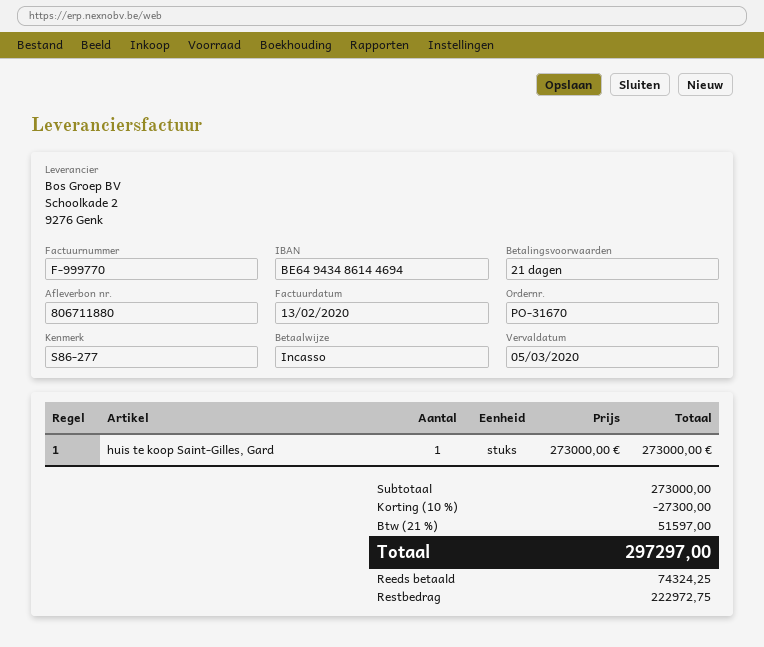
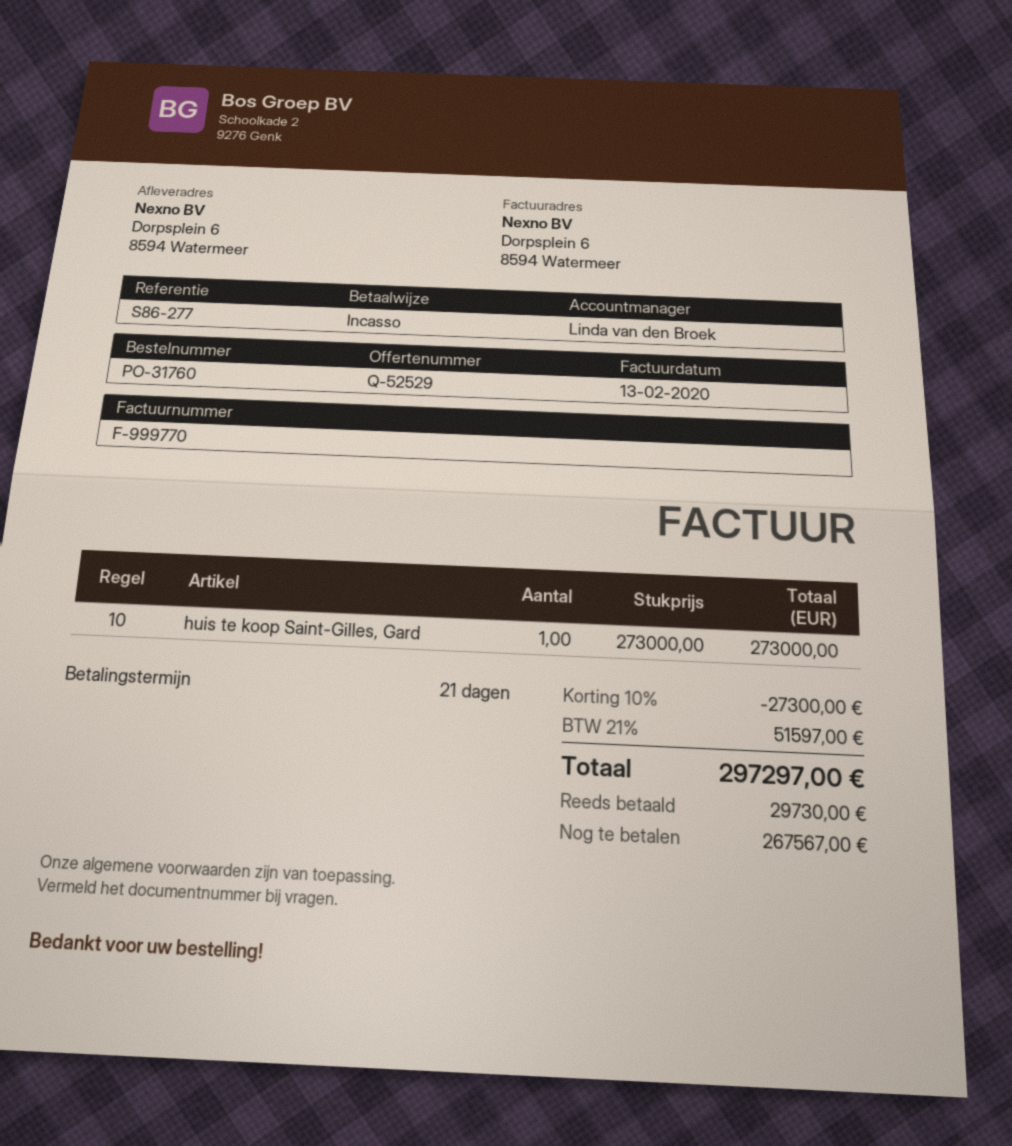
order number: PO-31670 -> PO-31760
deposit: 74324.25 -> 29730.00
balance: 222972.75 -> 267567.00

